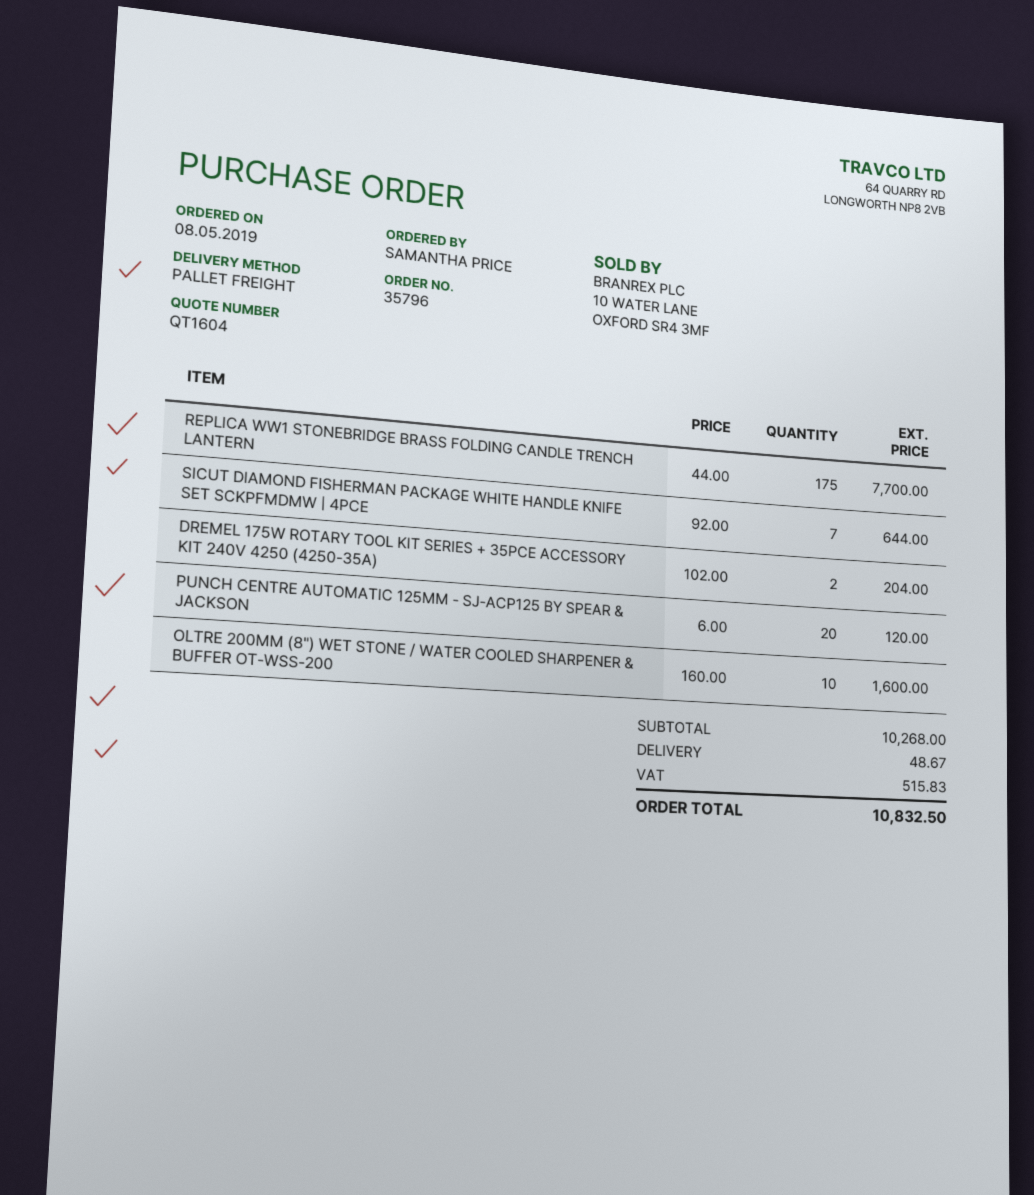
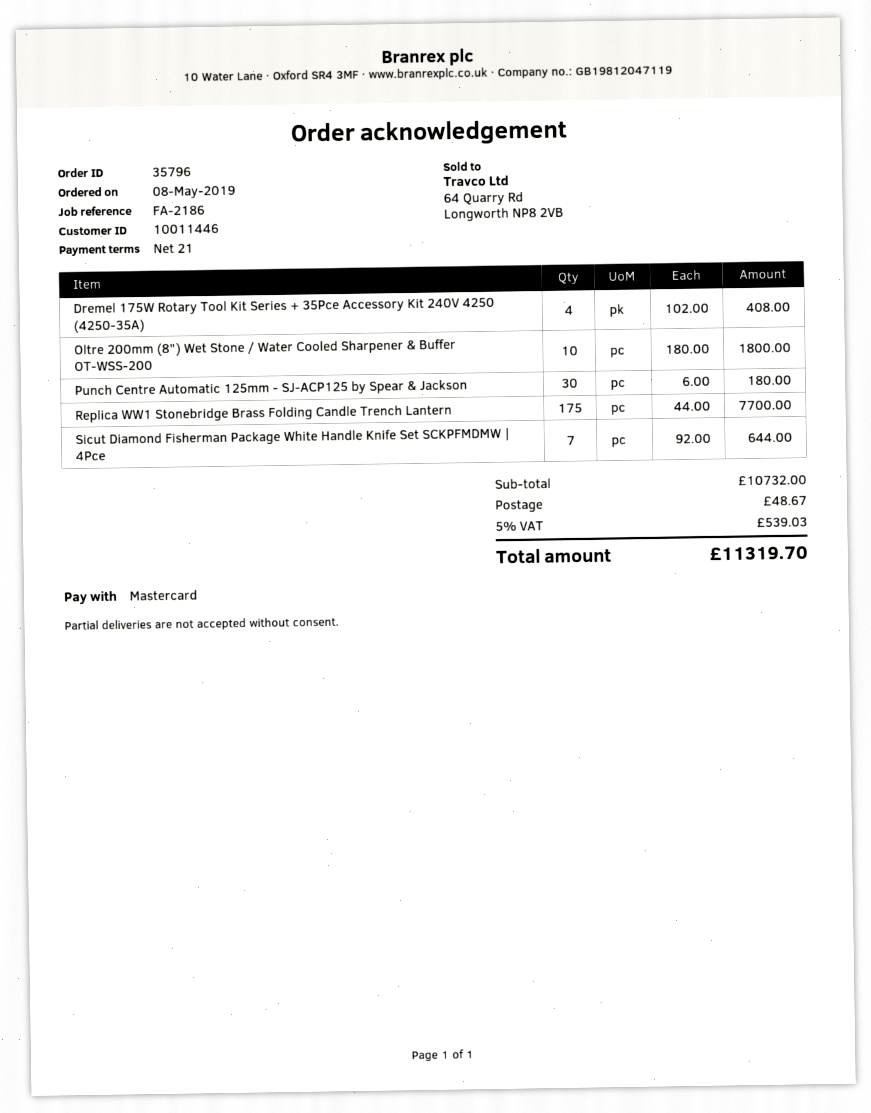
DREMEL 175W ROTARY TOOL KIT SERIES + 35PCE ACCESSORY KIT 240V 4250 (4250-35A): 2 x 102.00 = 204.00 -> 4 x 102.00 = 408.00
PUNCH CENTRE AUTOMATIC 125MM - SJ-ACP125 BY SPEAR & JACKSON: 20 x 6.00 = 120.00 -> 30 x 6.00 = 180.00
OLTRE 200MM (8") WET STONE / WATER COOLED SHARPENER & BUFFER OT-WSS-200: 10 x 160.00 = 1600.00 -> 10 x 180.00 = 1800.00
subtotal: 10268.00 -> 10732.00
tax: 515.83 -> 539.03
total: 10832.50 -> 11319.70

